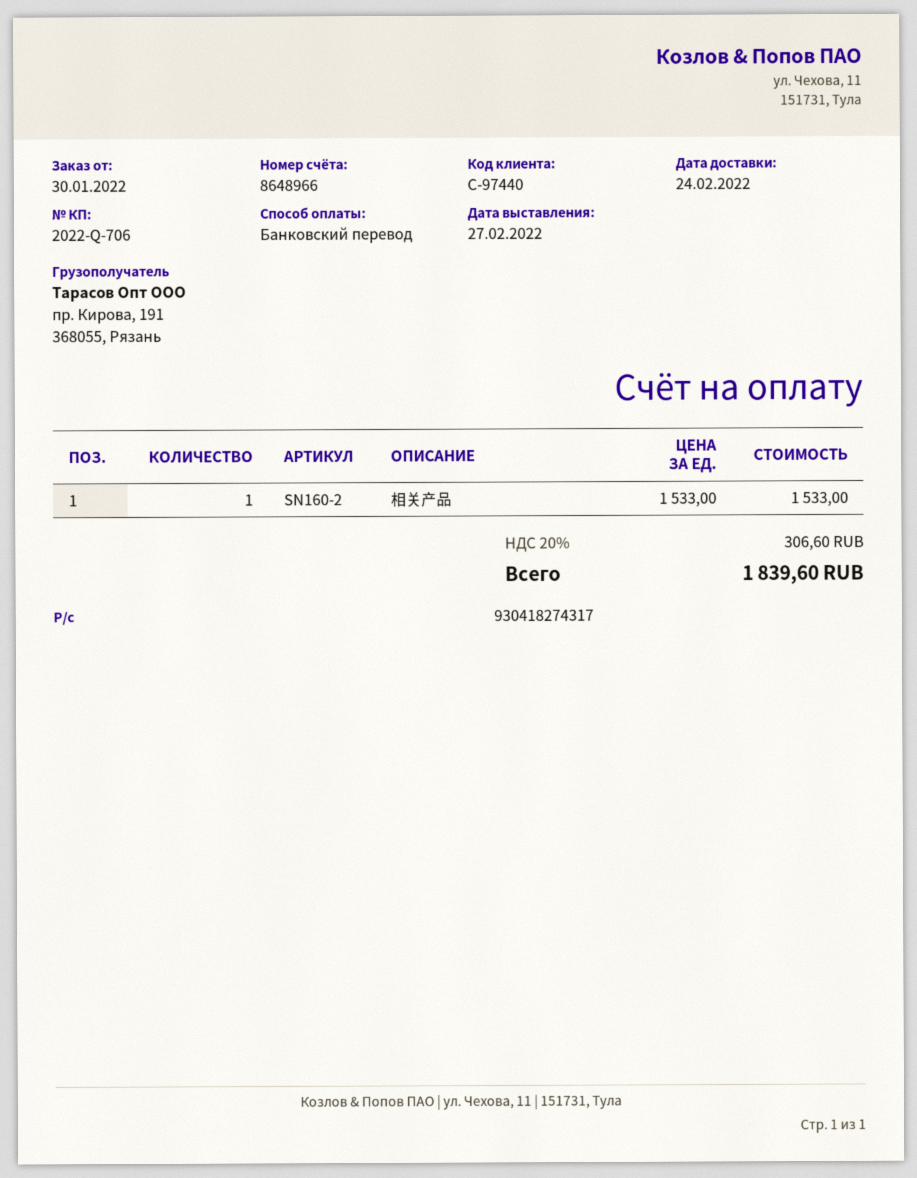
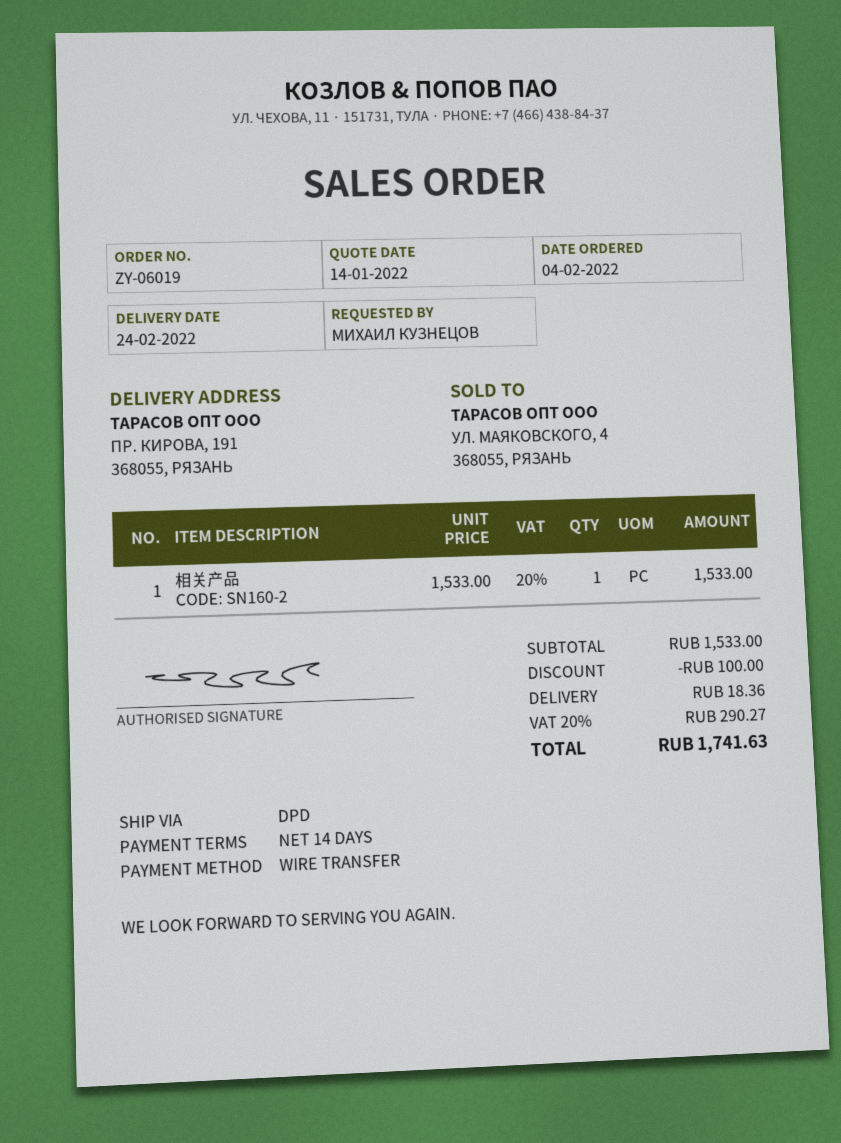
order date: 2022-01-30 -> 2022-02-04
discount: none -> 100.00
shipping: none -> 18.36
tax: 20% = 306.60 -> 20% = 290.27
total: 1839.60 -> 1741.63

